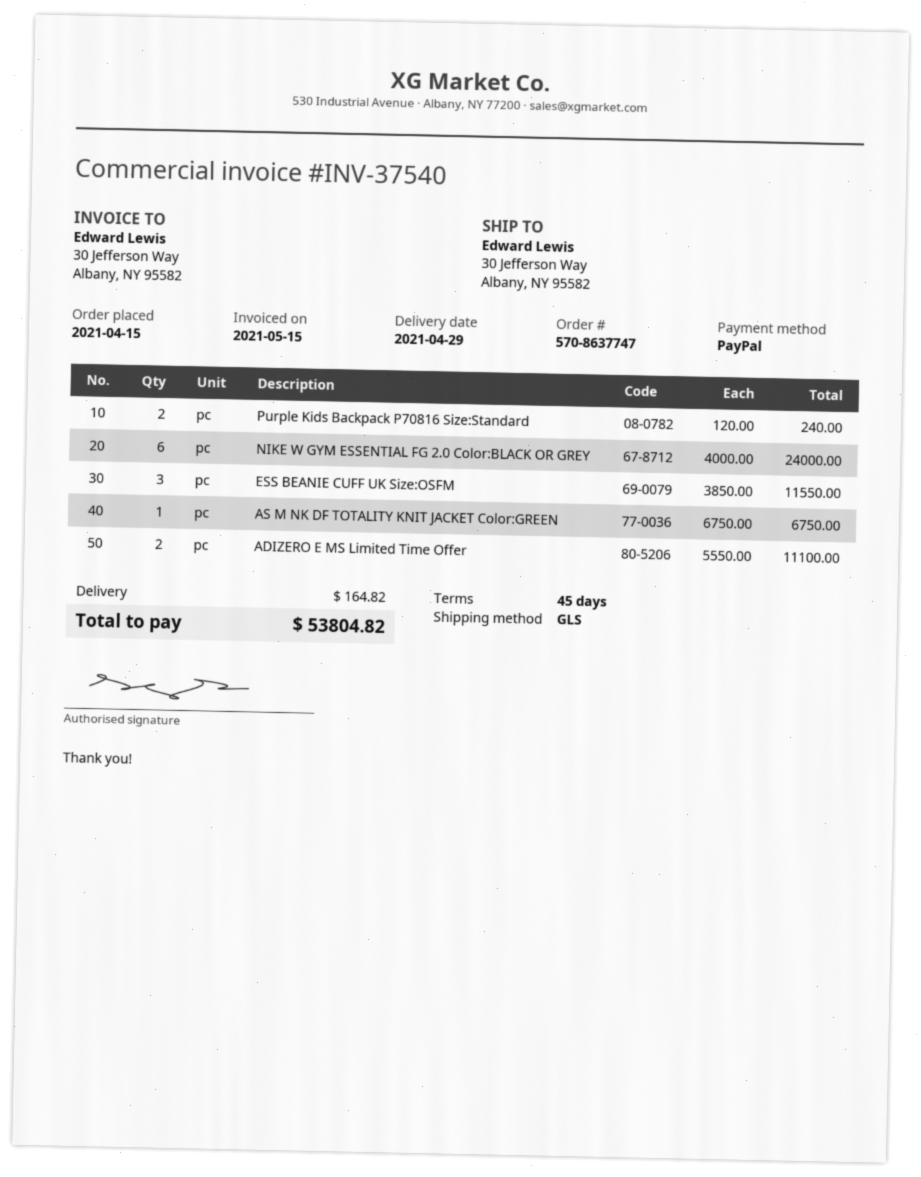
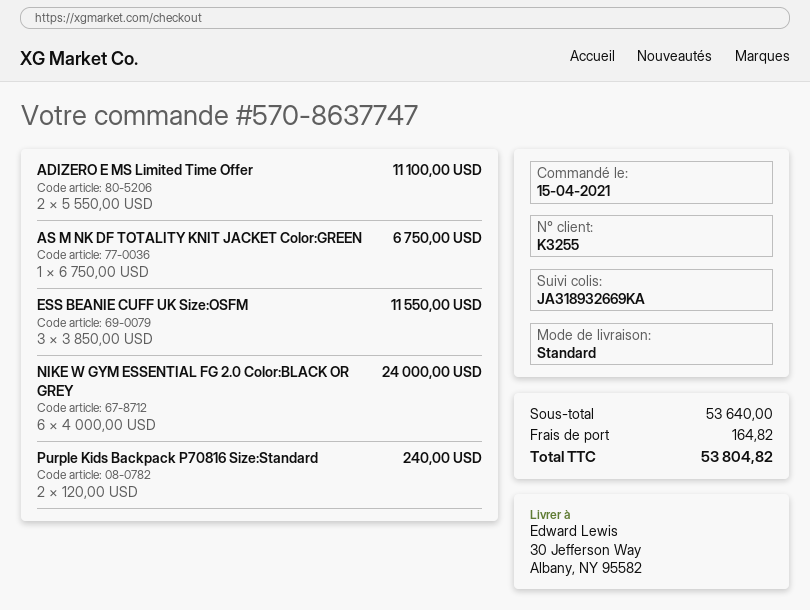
shipping method: GLS -> standard

